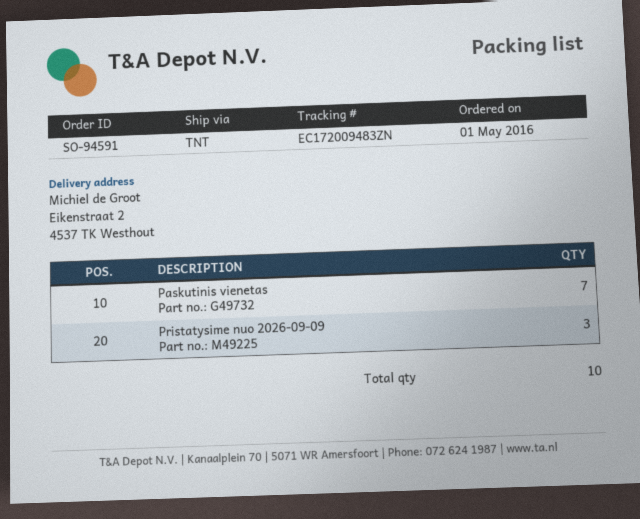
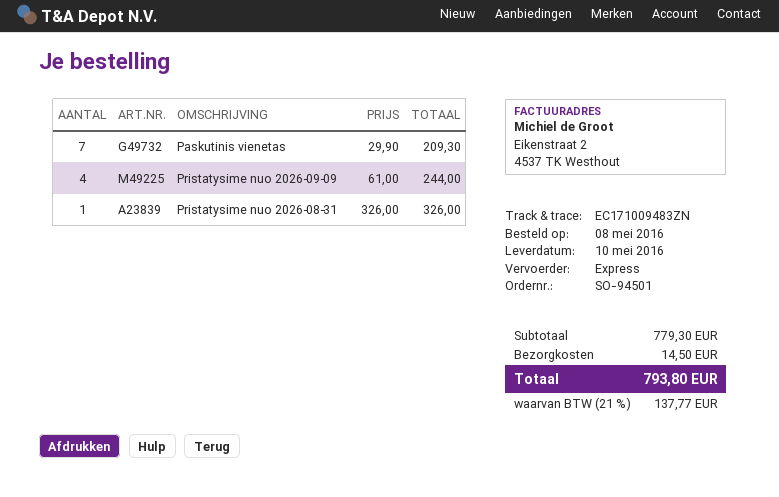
order number: SO-94591 -> SO-94501
order date: 2016-05-01 -> 2016-05-08
shipping method: TNT -> express
tracking number: EC172009483ZN -> EC171009483ZN
Pristatysime nuo 2026‑09‑09: 3 -> 4
Pristatysime nuo 2026‑08‑31: none -> 1

